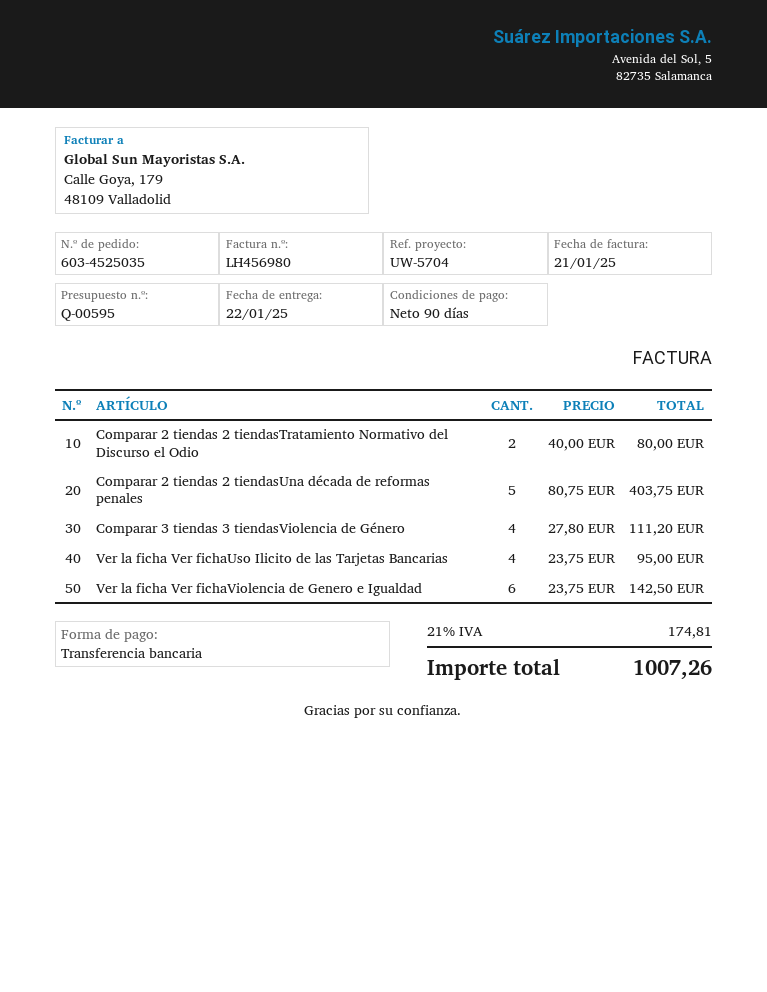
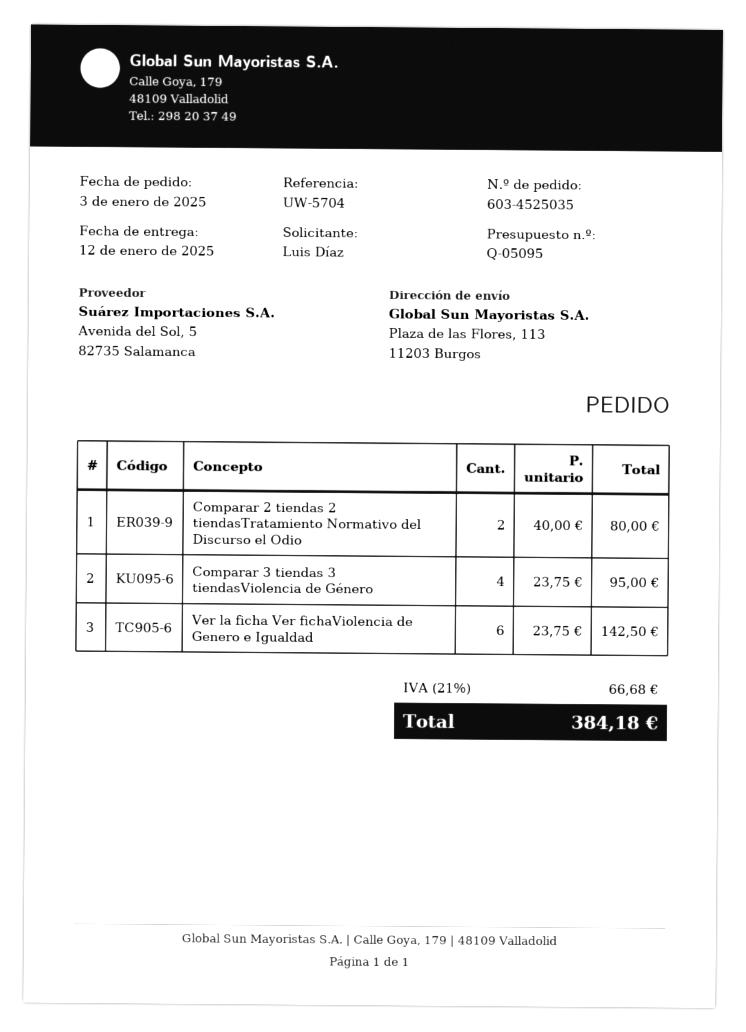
quote number: Q-00595 -> Q-05095
delivery date: 2025-01-22 -> 2025-01-12
Comparar 2 tiendas 2 tiendasUna década de reformas penales: 5 x 80.75 = 403.75 -> none
Comparar 3 tiendas 3 tiendasViolencia de Género: 4 x 27.80 = 111.20 -> 4 x 23.75 = 95.00
Ver la ficha Ver fichaUso Ilicito de las Tarjetas Bancarias: 4 x 23.75 = 95.00 -> none
tax: 21% = 174.81 -> 21% = 66.68
total: 1007.26 -> 384.18

